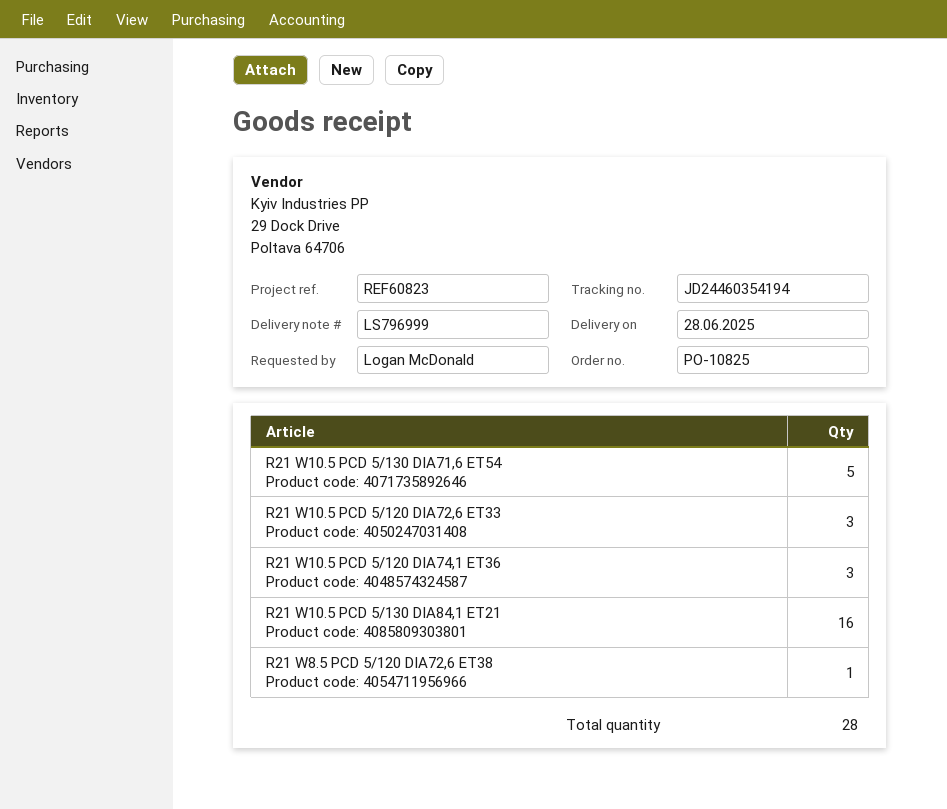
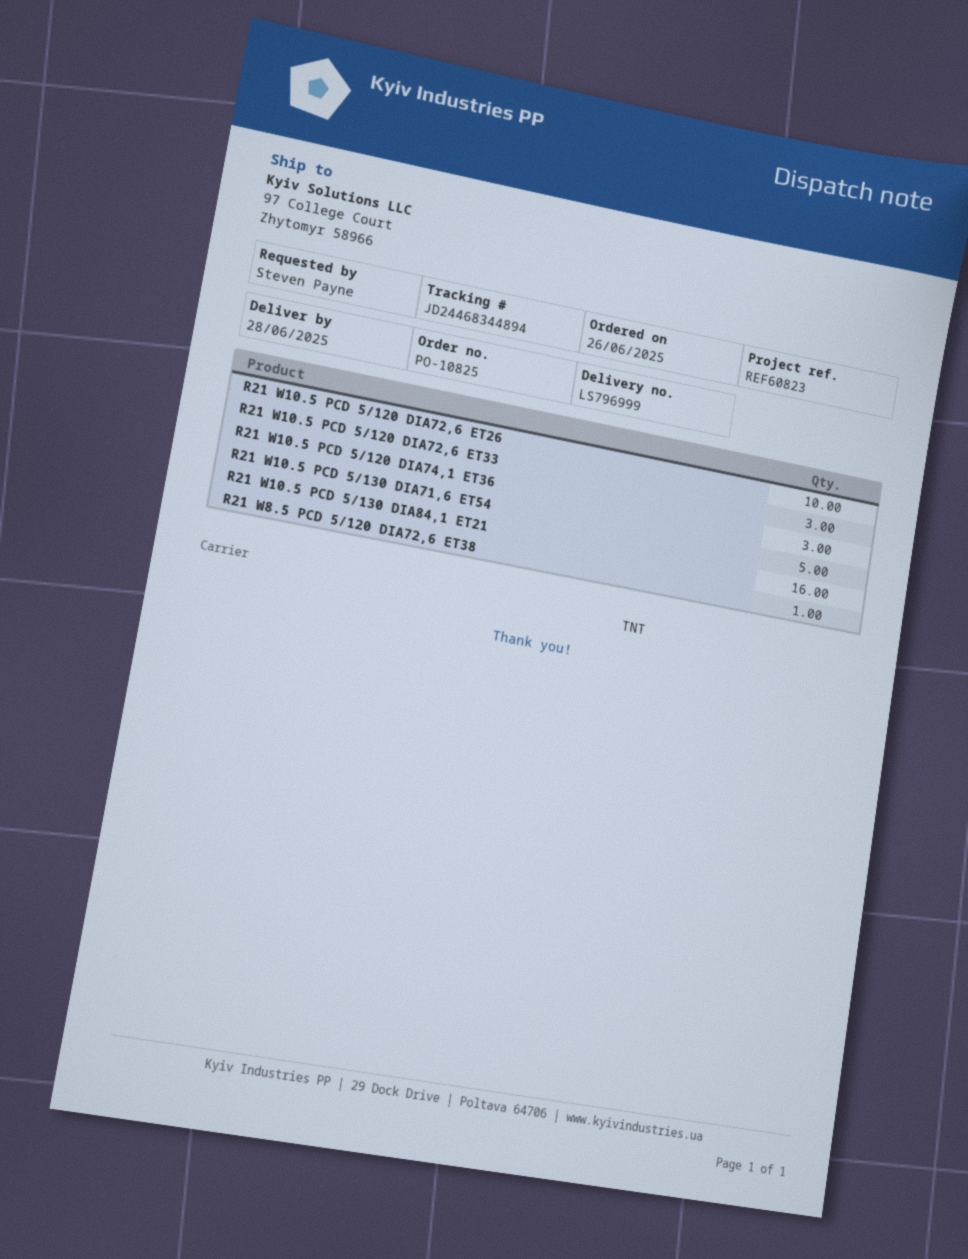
ordered by: Logan McDonald -> Steven Payne
tracking number: JD24460354194 -> JD24468344894
R21 W10.5 PCD 5/120 DIA72,6 ET26: none -> 10

